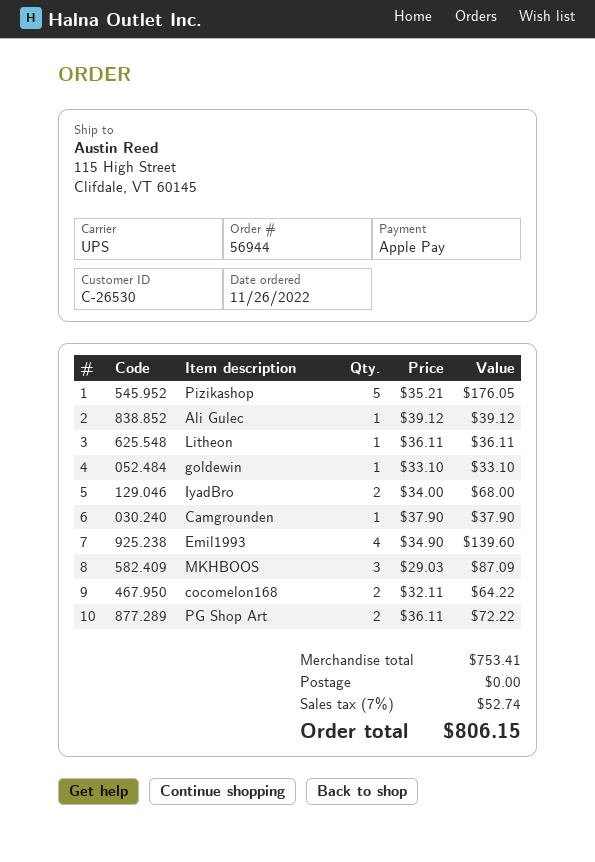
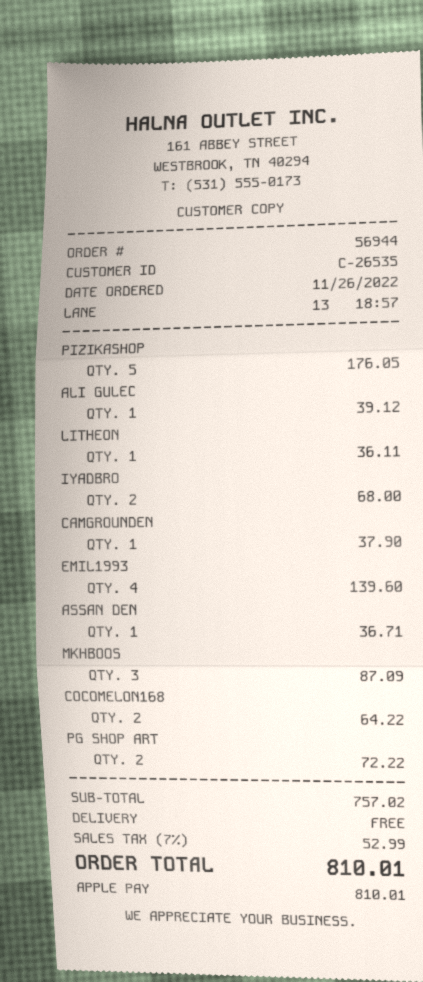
customer number: C-26530 -> C-26535
goldewin: 1 for 33.10 -> none
ASSAN DEN: none -> 1 for 36.71
subtotal: 753.41 -> 757.02
tax: 7% = 52.74 -> 7% = 52.99
total: 806.15 -> 810.01

